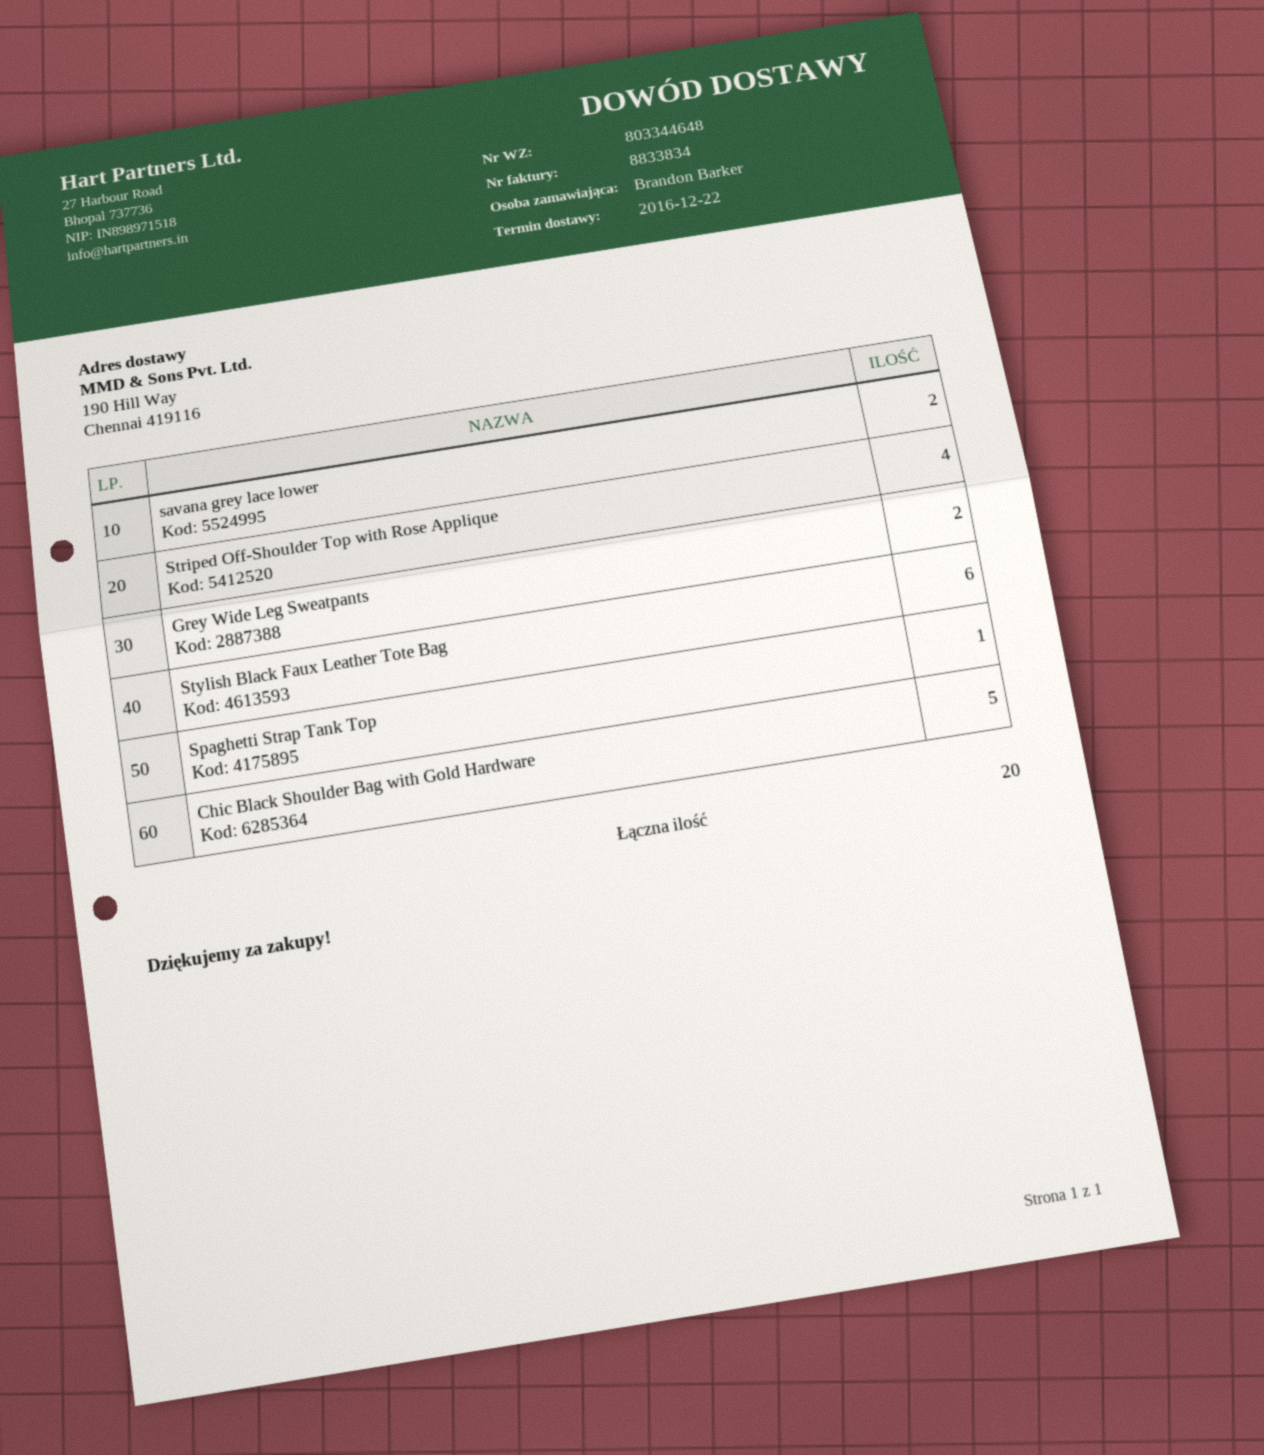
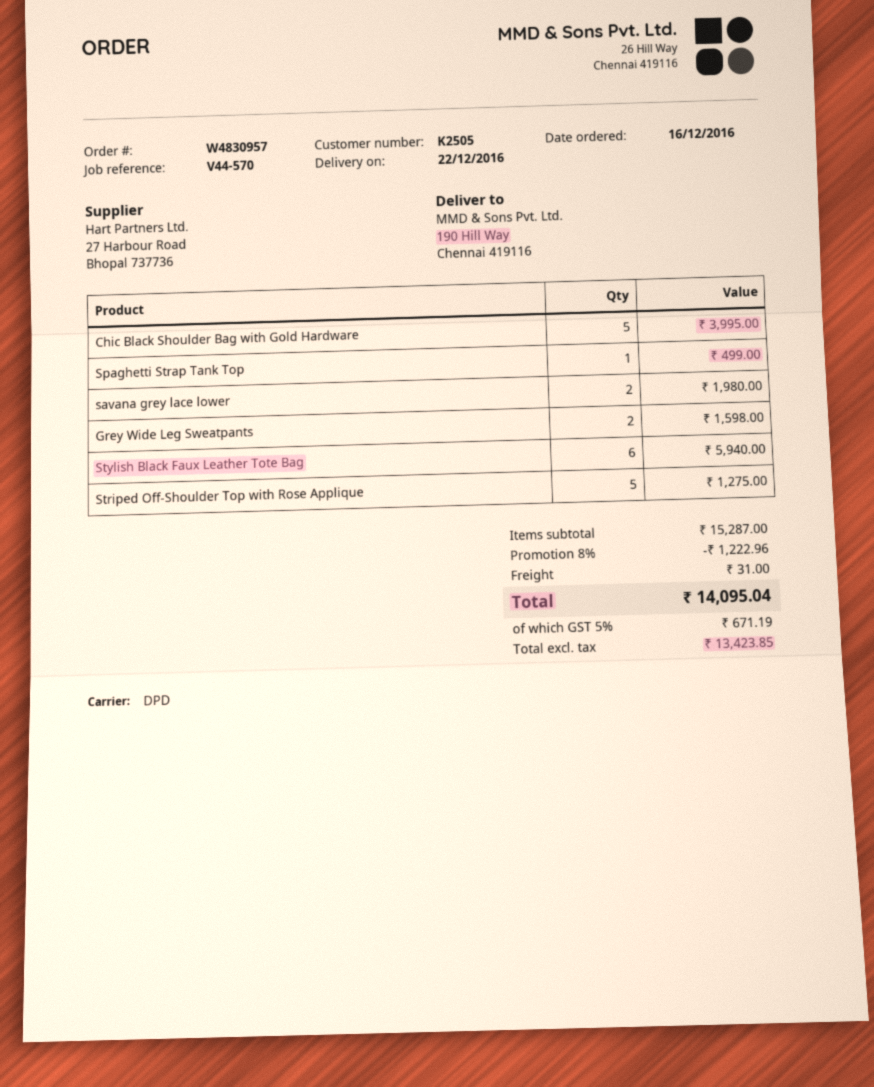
Striped Off-Shoulder Top with Rose Applique: 4 -> 5

